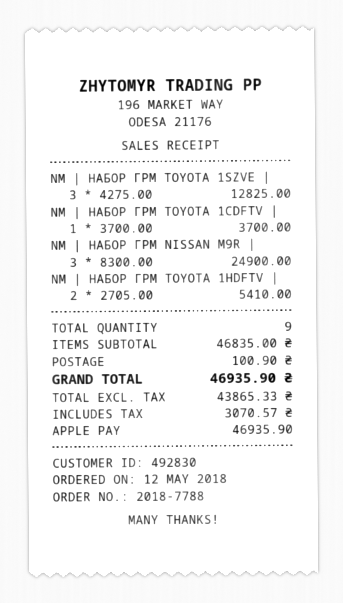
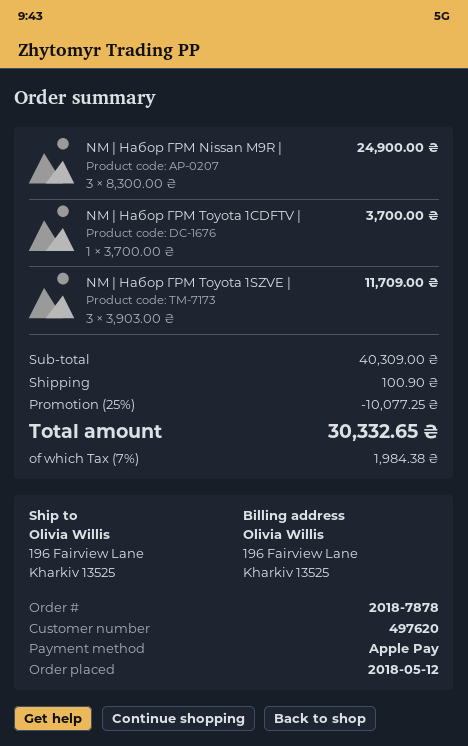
order number: 2018-7788 -> 2018-7878
customer number: 492830 -> 497620
NM | НАБОР ГРМ TOYOTA 1SZVE |: 3 x 4275.00 = 12825.00 -> 3 x 3903.00 = 11709.00
NM | НАБОР ГРМ TOYOTA 1HDFTV |: 2 x 2705.00 = 5410.00 -> none
subtotal: 46835.00 -> 40309.00
discount: none -> 25% = 10077.25
tax: 3070.57 -> 1984.38
total: 46935.90 -> 30332.65

